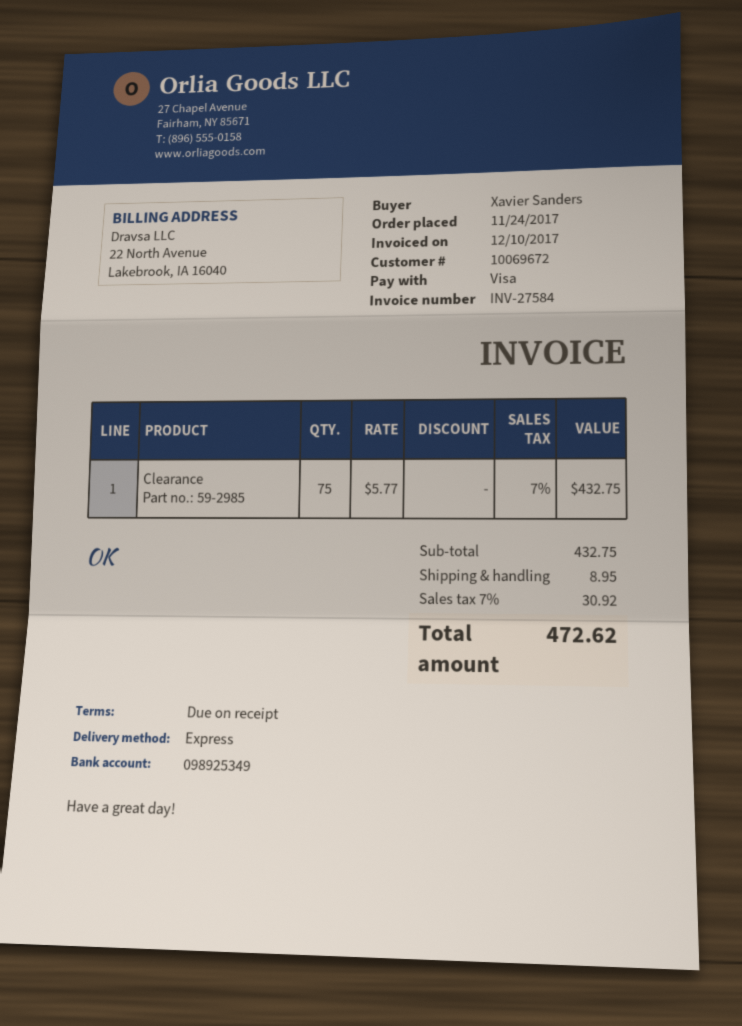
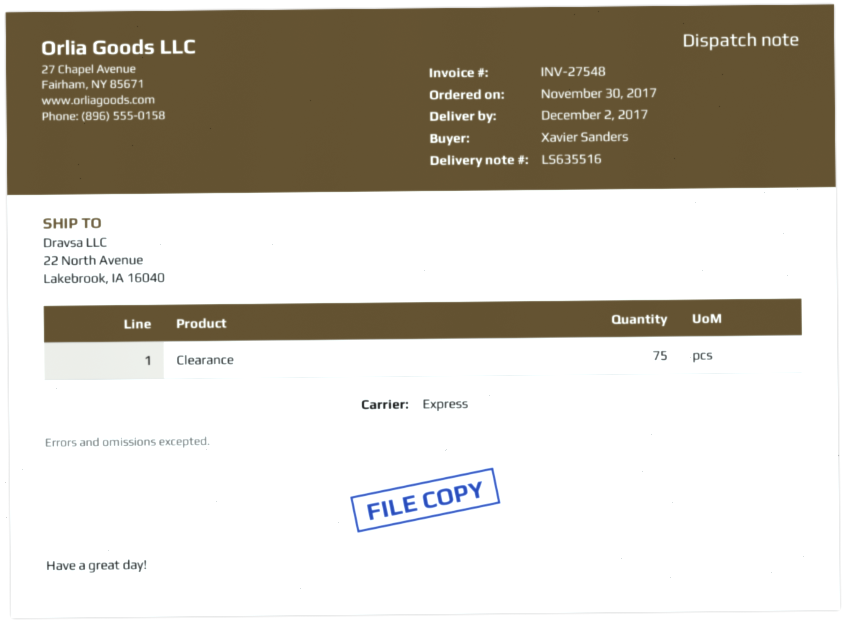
order date: 2017-11-24 -> 2017-11-30
invoice number: INV-27584 -> INV-27548

